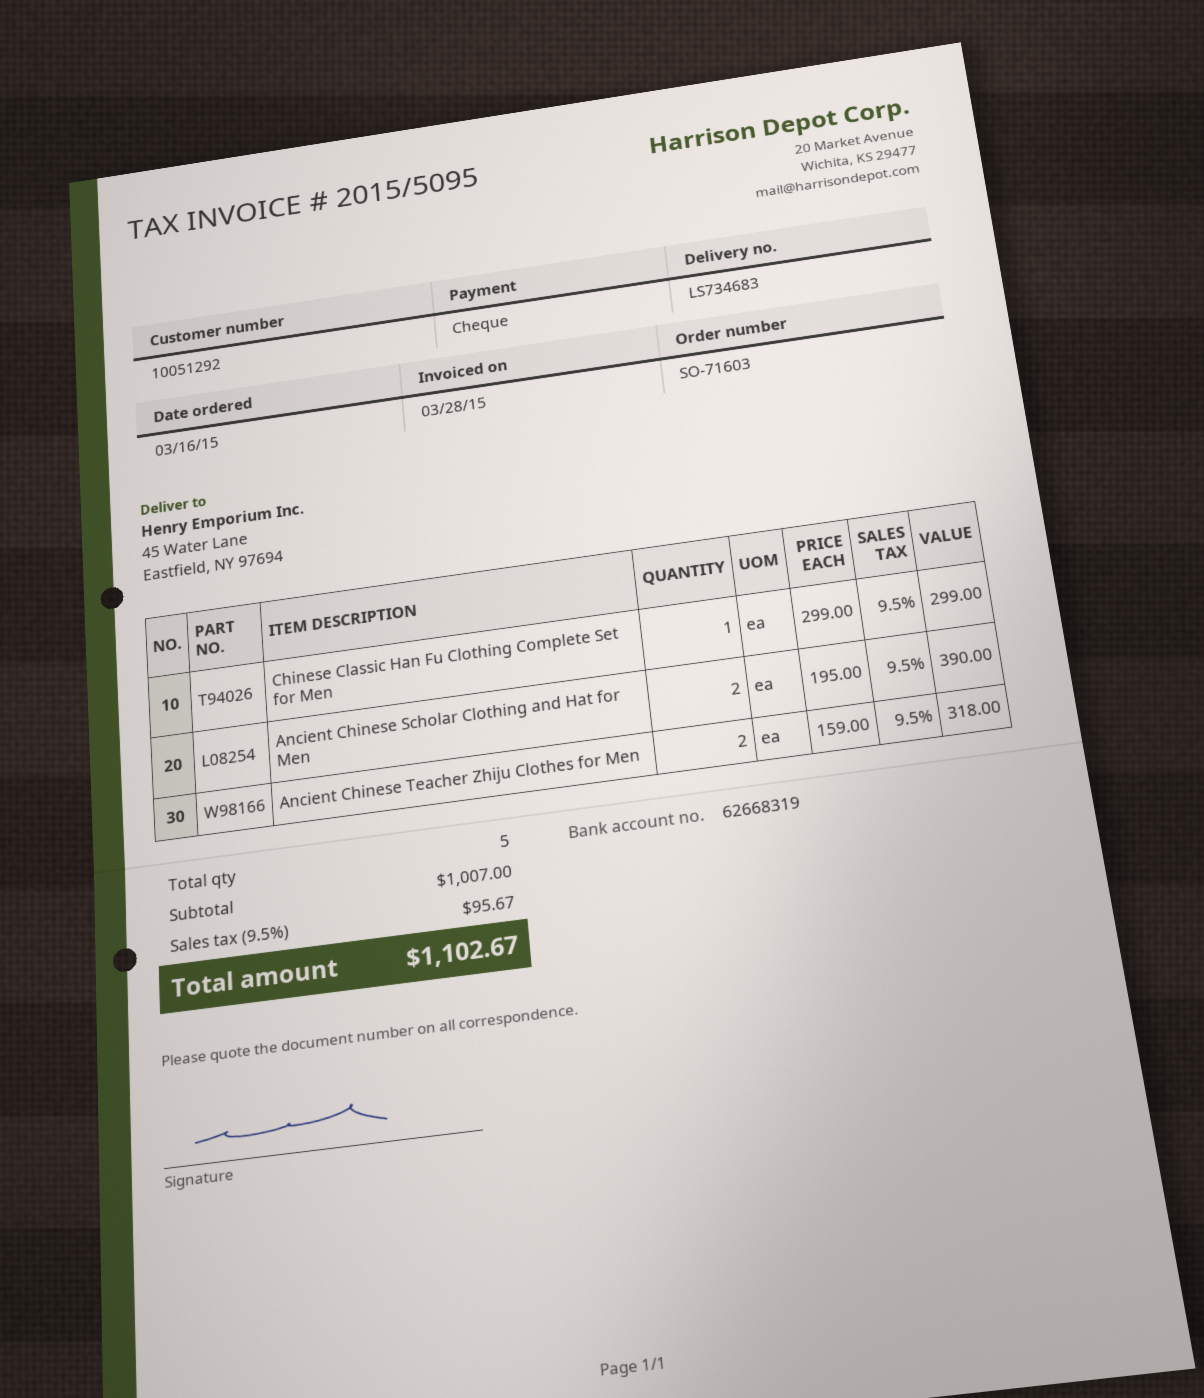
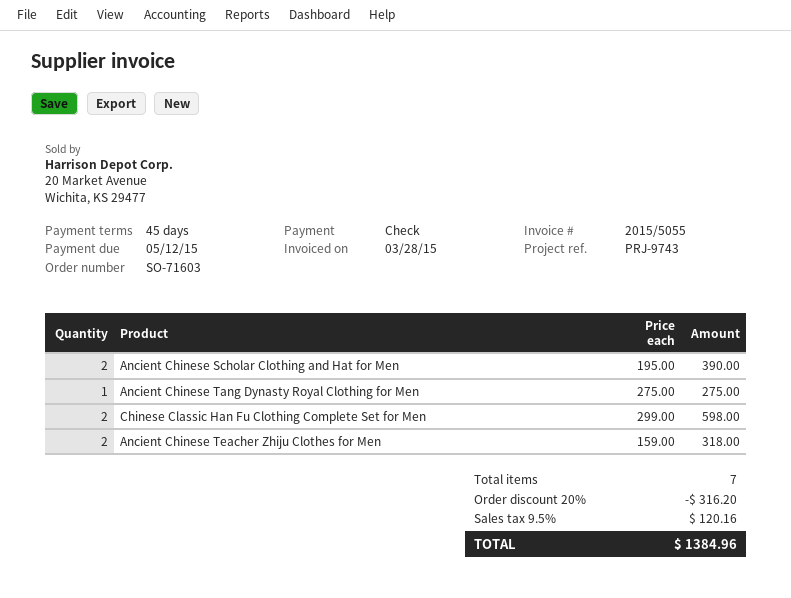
invoice number: 2015/5095 -> 2015/5055
Chinese Classic Han Fu Clothing Complete Set for Men: 1 x 299.00 = 299.00 -> 2 x 299.00 = 598.00
Ancient Chinese Tang Dynasty Royal Clothing for Men: none -> 1 x 275.00 = 275.00
total quantity: 5 -> 7
discount: none -> 20% = 316.20
tax: 9.5% = 95.67 -> 9.5% = 120.16
total: 1102.67 -> 1384.96

